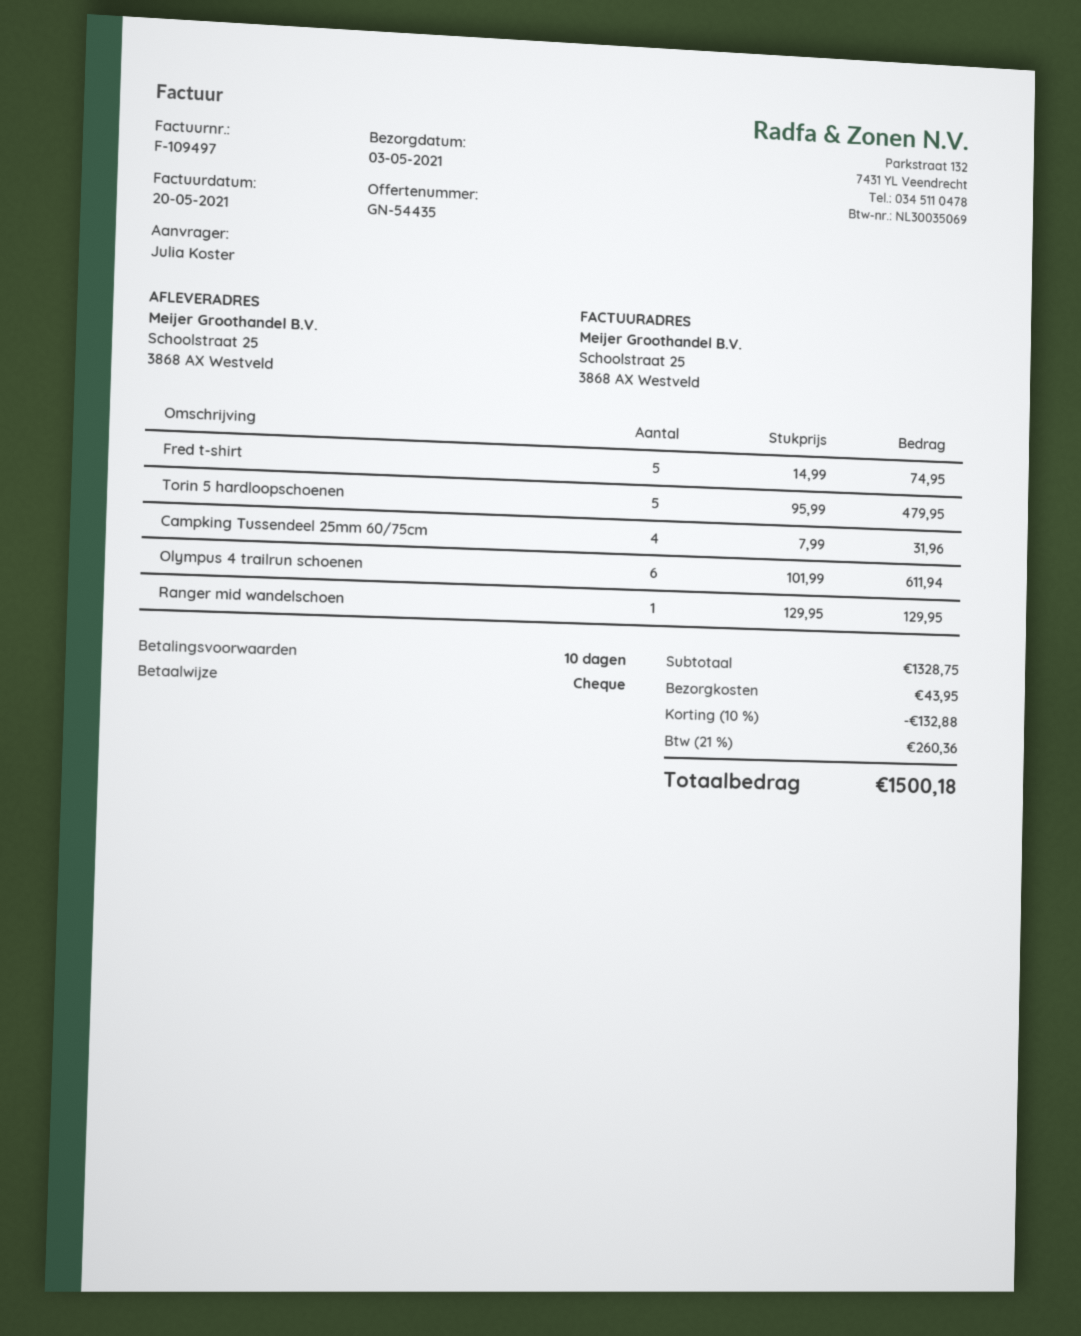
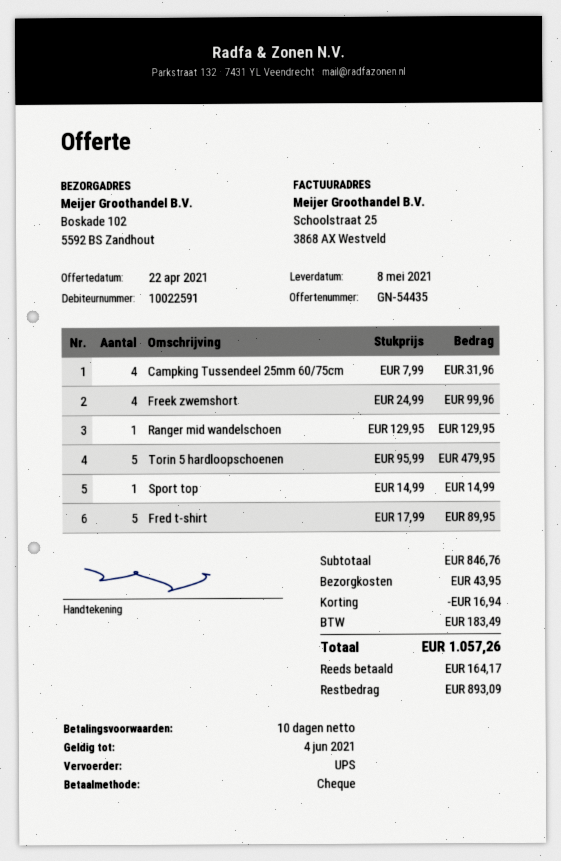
delivery date: 2021-05-03 -> 2021-05-08
ship to: Schoolstraat 25, 3868 AX Westveld -> Boskade 102, 5592 BS Zandhout
Fred t-shirt: 5 x 14.99 = 74.95 -> 5 x 17.99 = 89.95
Olympus 4 trailrun schoenen: 6 x 101.99 = 611.94 -> none
Freek zwemshort: none -> 4 x 24.99 = 99.96
Sport top: none -> 1 x 14.99 = 14.99
subtotal: 1328.75 -> 846.76
discount: 132.88 -> 16.94
tax: 260.36 -> 183.49
total: 1500.18 -> 1057.26

